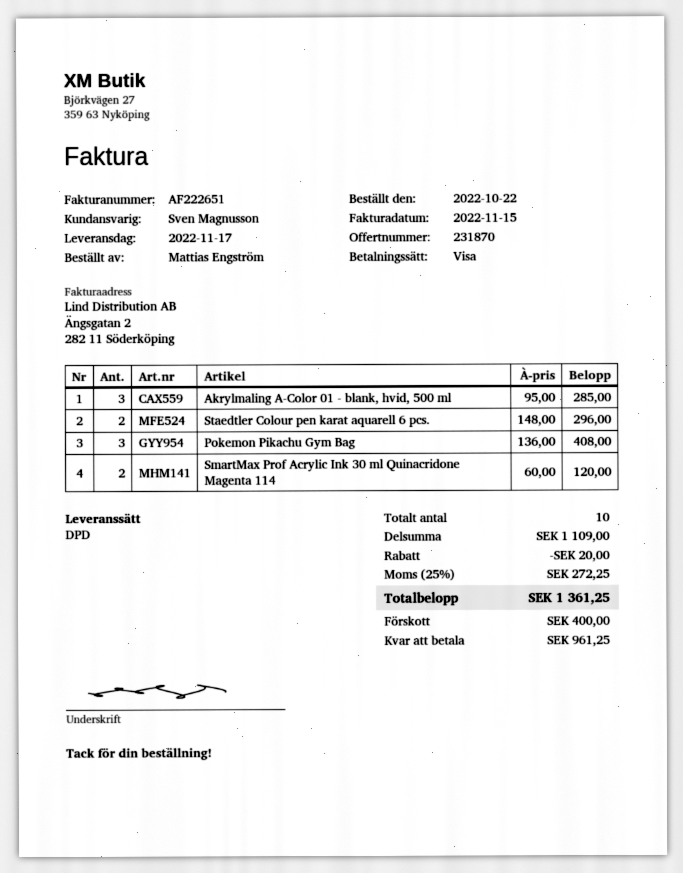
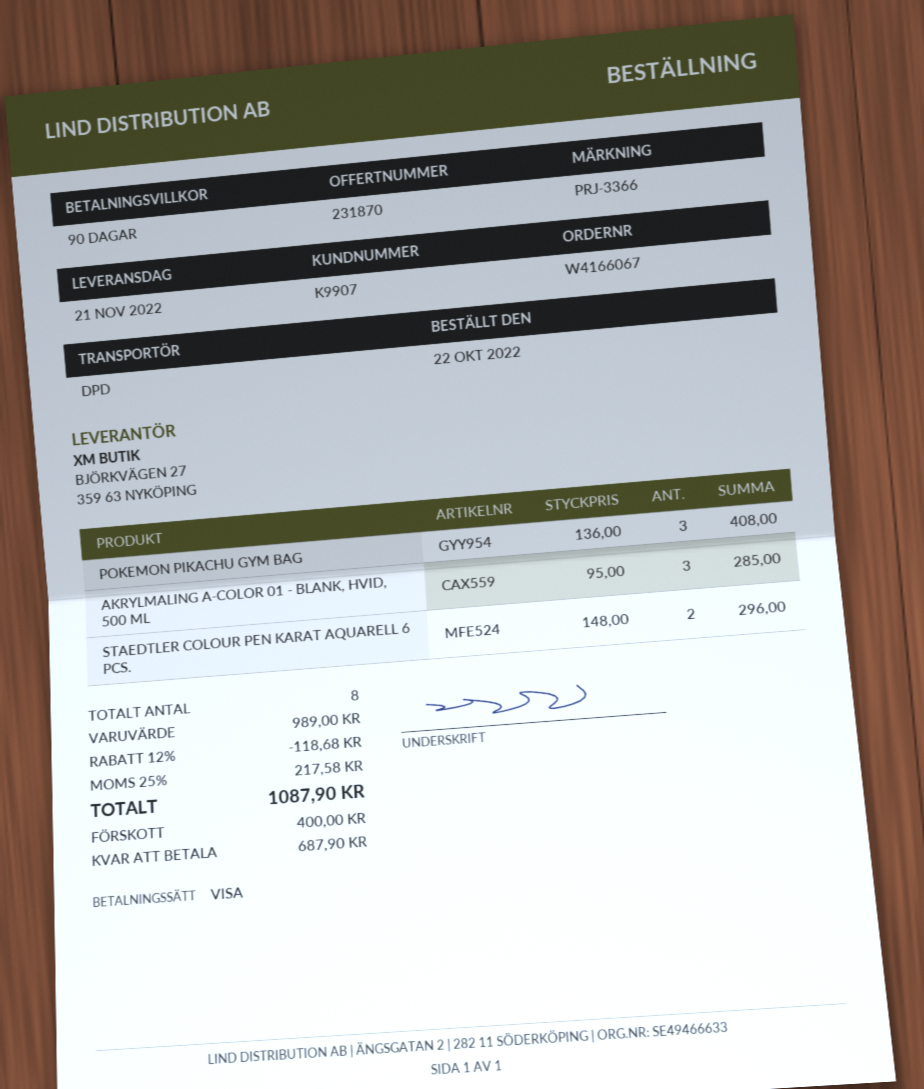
delivery date: 2022-11-17 -> 2022-11-21
SmartMax Prof Acrylic Ink 30 ml Quinacridone Magenta 114: 2 x 60.00 = 120.00 -> none
total quantity: 10 -> 8
subtotal: 1109.00 -> 989.00
discount: 20.00 -> 118.68
tax: 25% = 272.25 -> 25% = 217.58
total: 1361.25 -> 1087.90
balance: 961.25 -> 687.90

